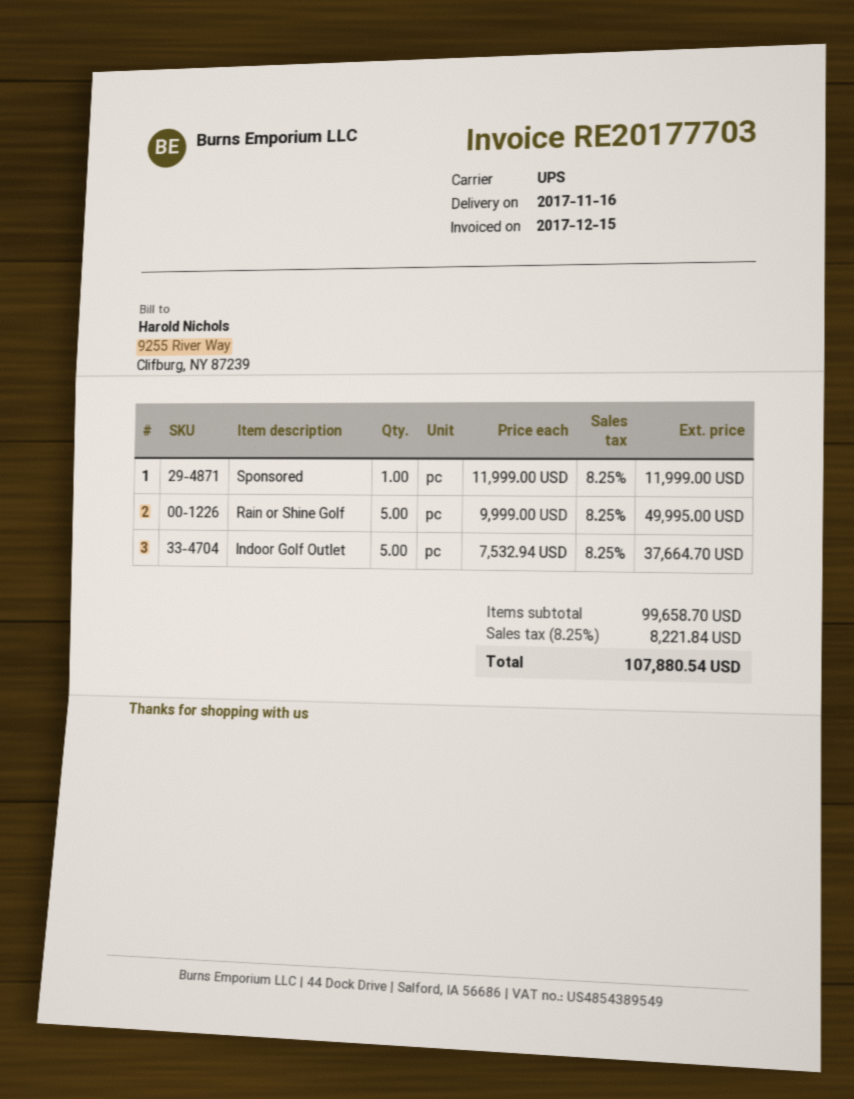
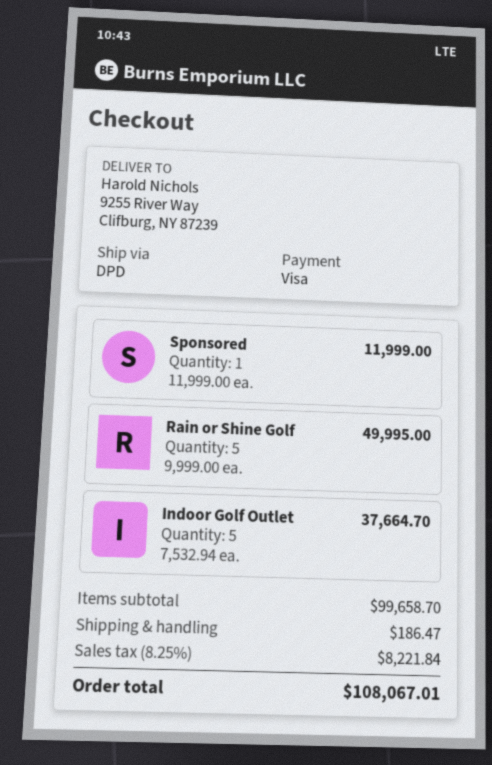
shipping method: UPS -> DPD
shipping: none -> 186.47
total: 107880.54 -> 108067.01

